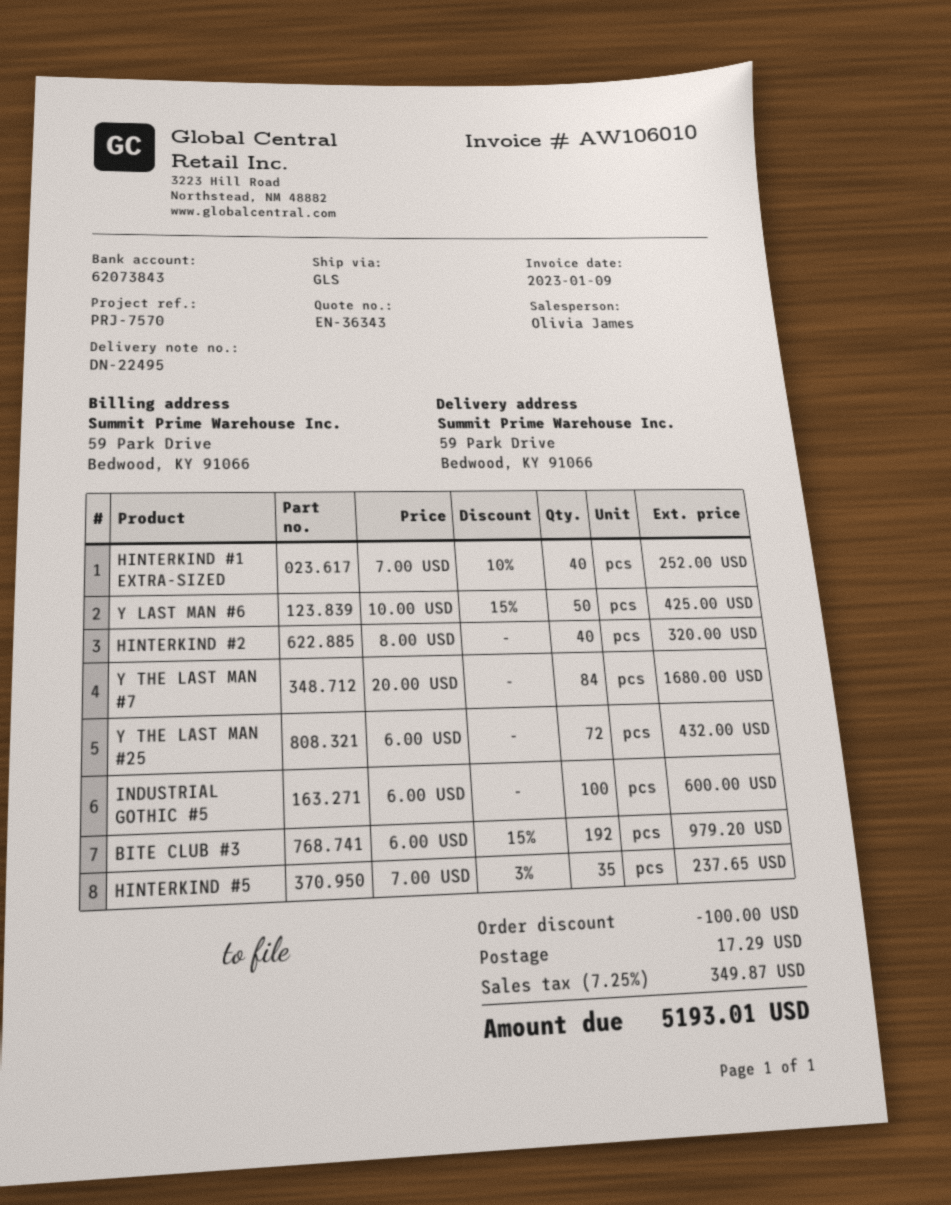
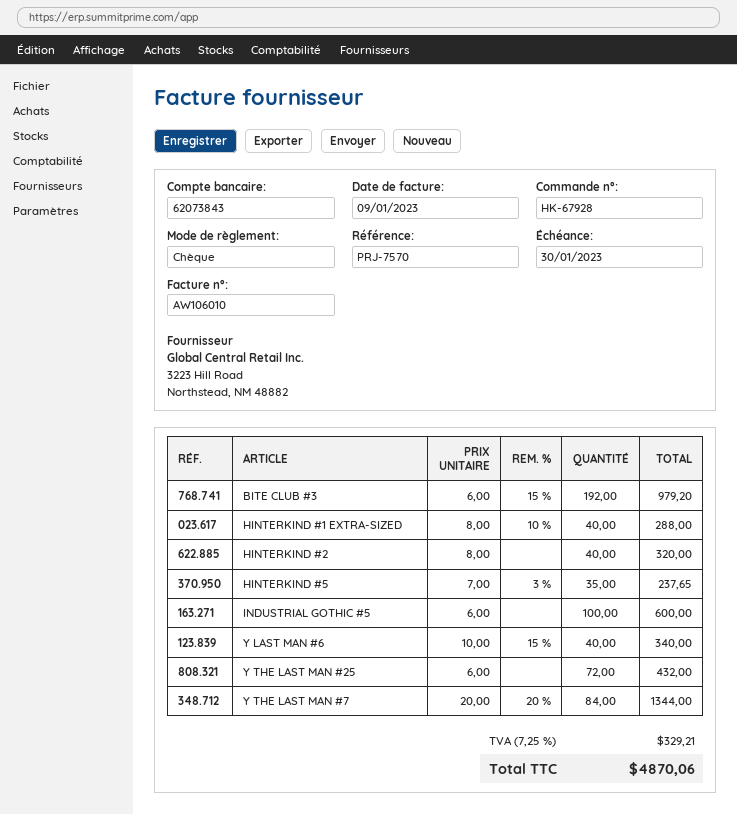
HINTERKIND #1 EXTRA-SIZED: 40 x 7.00 - 10% = 252.00 -> 40 x 8.00 - 10% = 288.00
Y LAST MAN #6: 50 x 10.00 - 15% = 425.00 -> 40 x 10.00 - 15% = 340.00
Y THE LAST MAN #7: 84 x 20.00 = 1680.00 -> 84 x 20.00 - 20% = 1344.00
discount: 100.00 -> none
shipping: 17.29 -> none
tax: 7.25% = 349.87 -> 7.25% = 329.21
total: 5193.01 -> 4870.06

